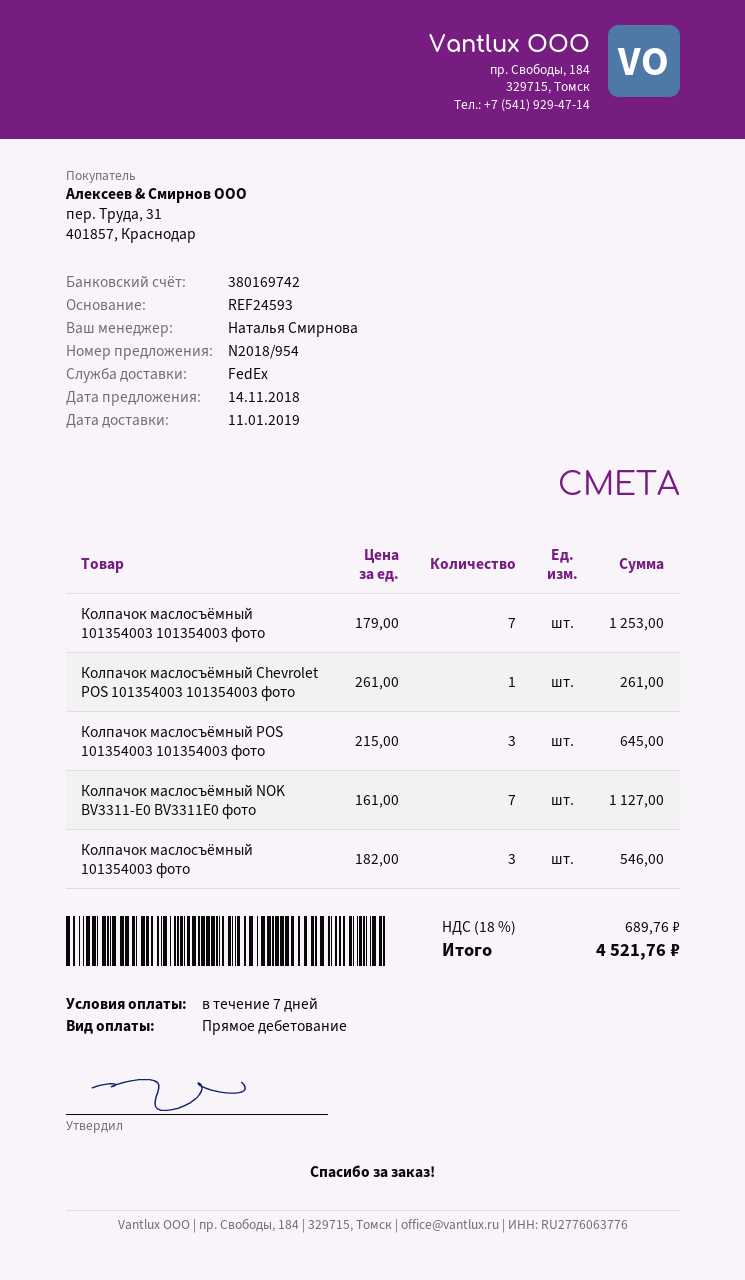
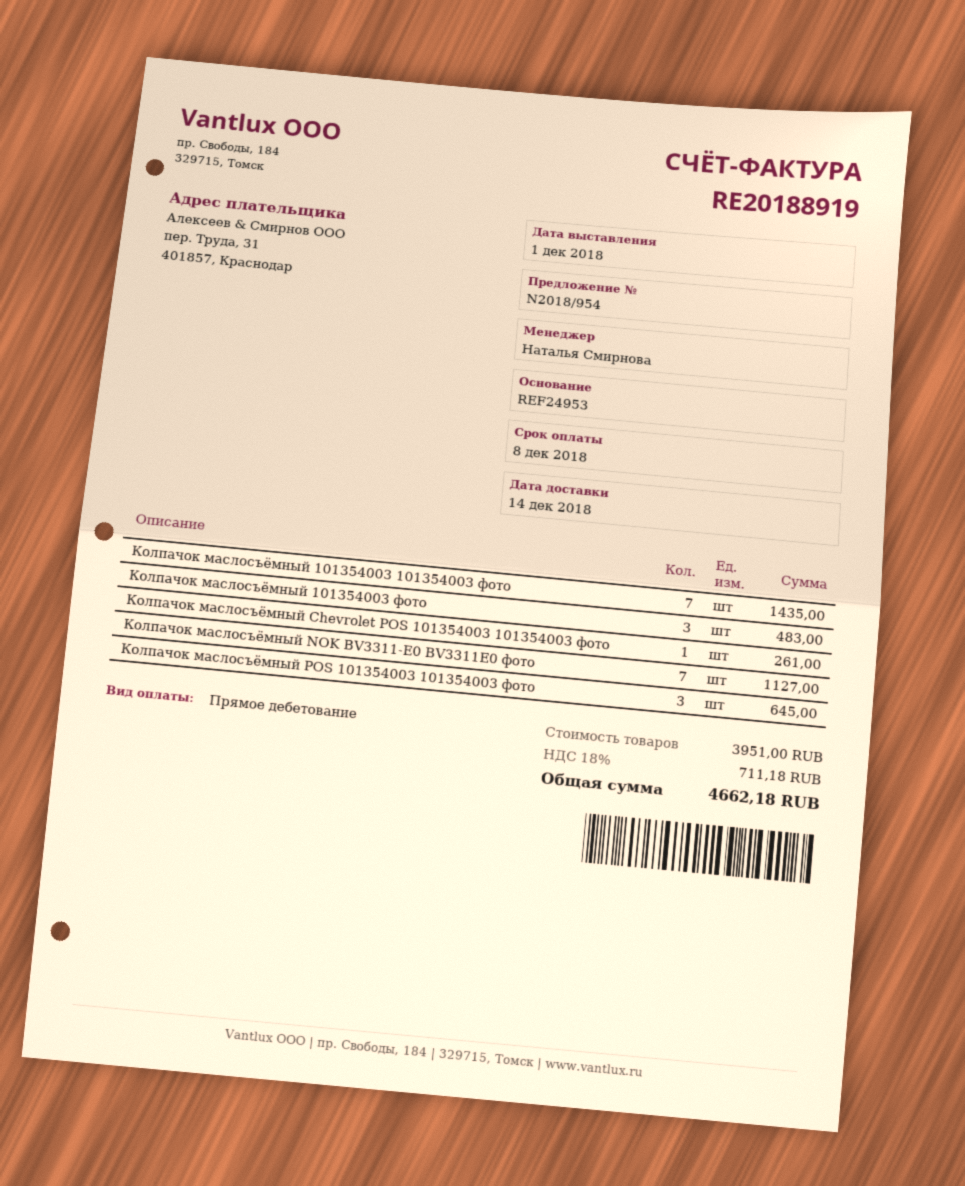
delivery date: 2019-01-11 -> 2018-12-14
reference: REF24593 -> REF24953
Колпачок маслосъёмный 101354003 101354003 фото: 7 for 1253.00 -> 7 for 1435.00
Колпачок маслосъёмный 101354003 фото: 3 for 546.00 -> 3 for 483.00
tax: 18% = 689.76 -> 18% = 711.18
total: 4521.76 -> 4662.18

